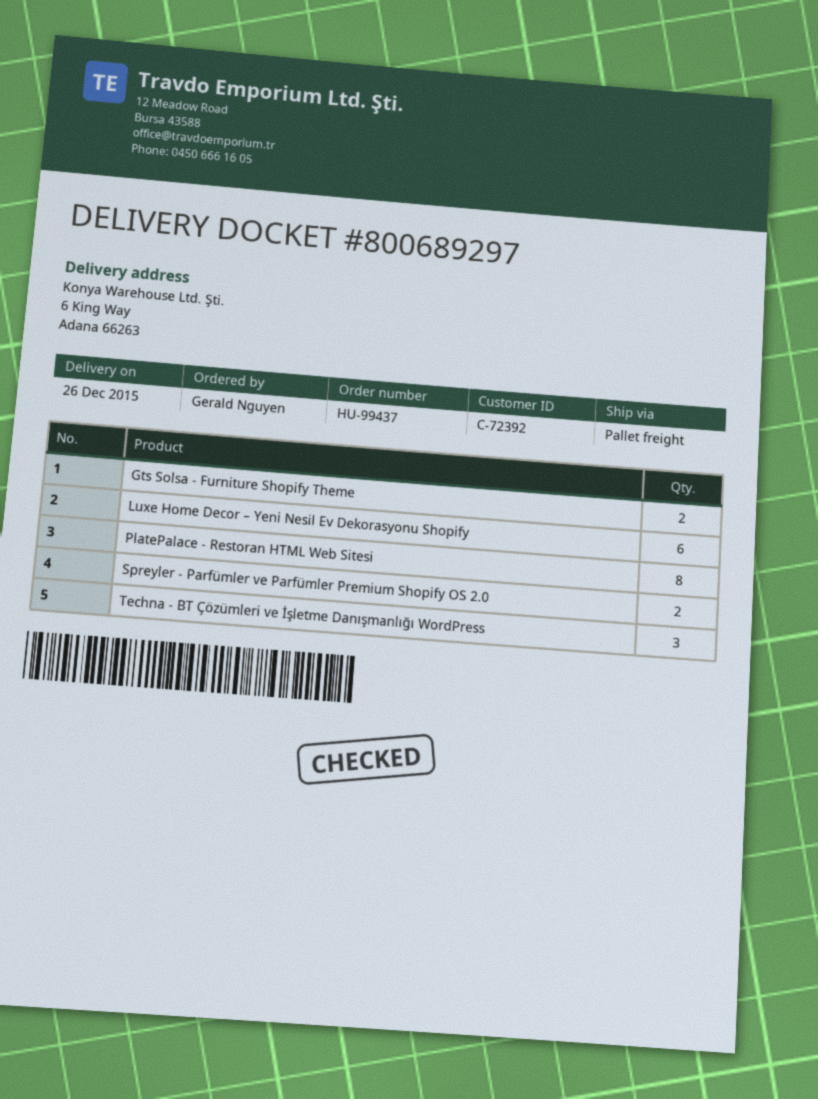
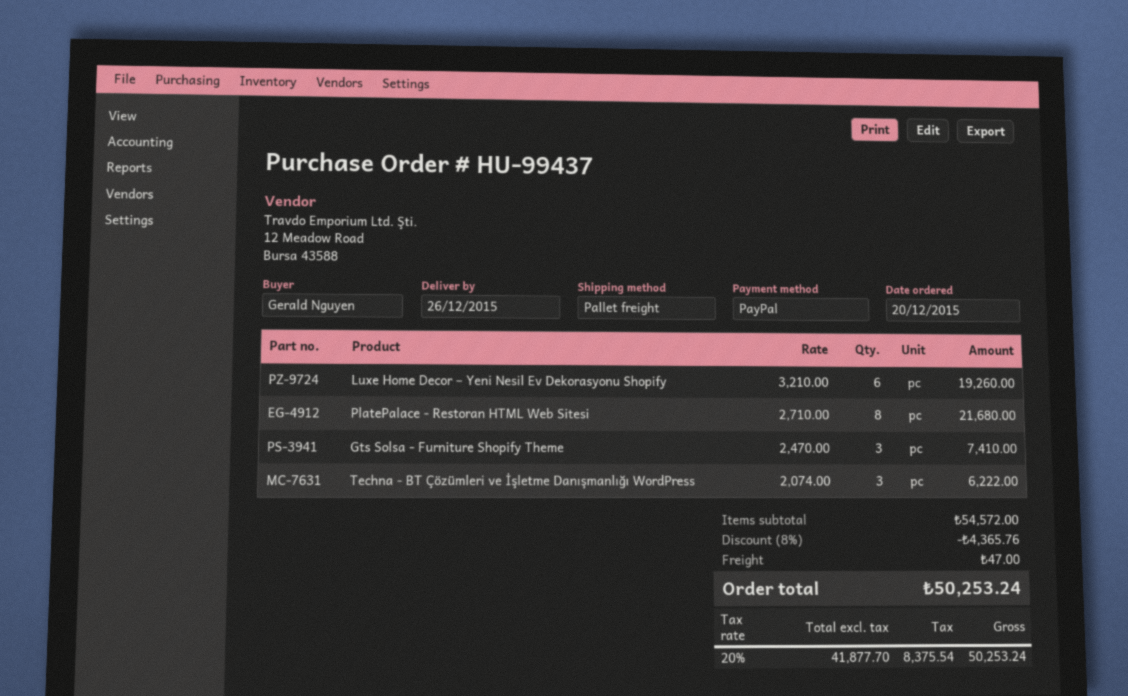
Gts Solsa - Furniture Shopify Theme: 2 -> 3
Spreyler - Parfümler ve Parfümler Premium Shopify OS 2.0: 2 -> none

